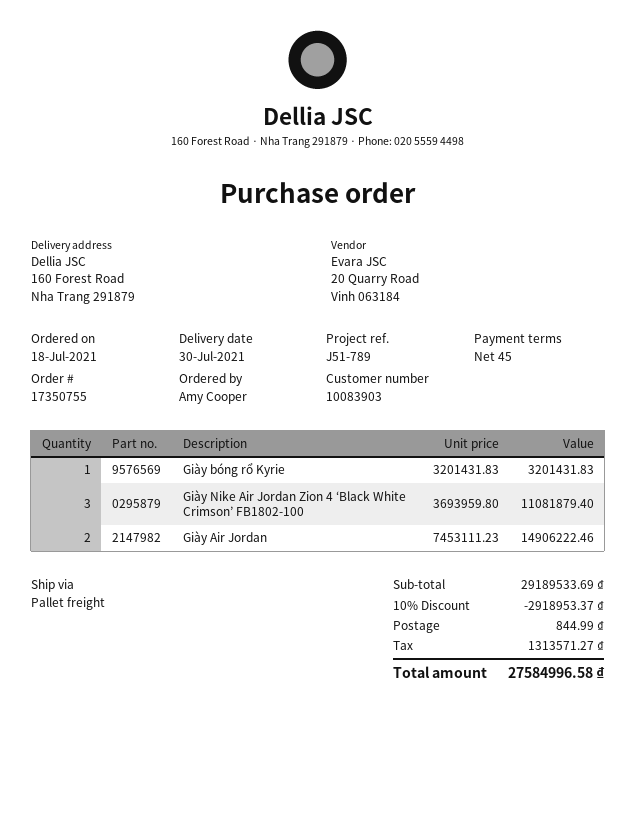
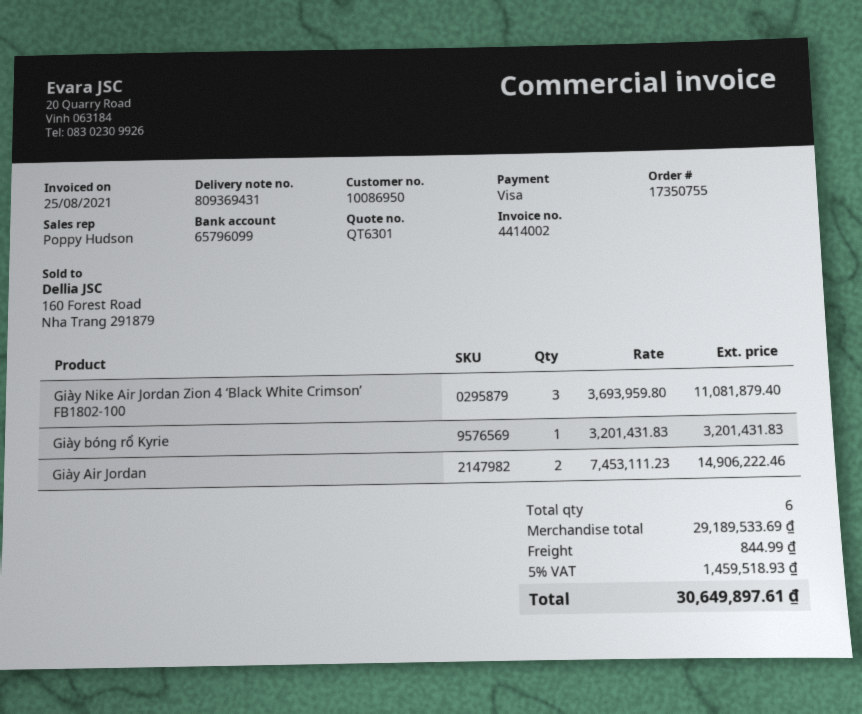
customer number: 10083903 -> 10086950
discount: 10% = 2918953.37 -> none
tax: 1313571.27 -> 1459518.93
total: 27584996.58 -> 30649897.61

